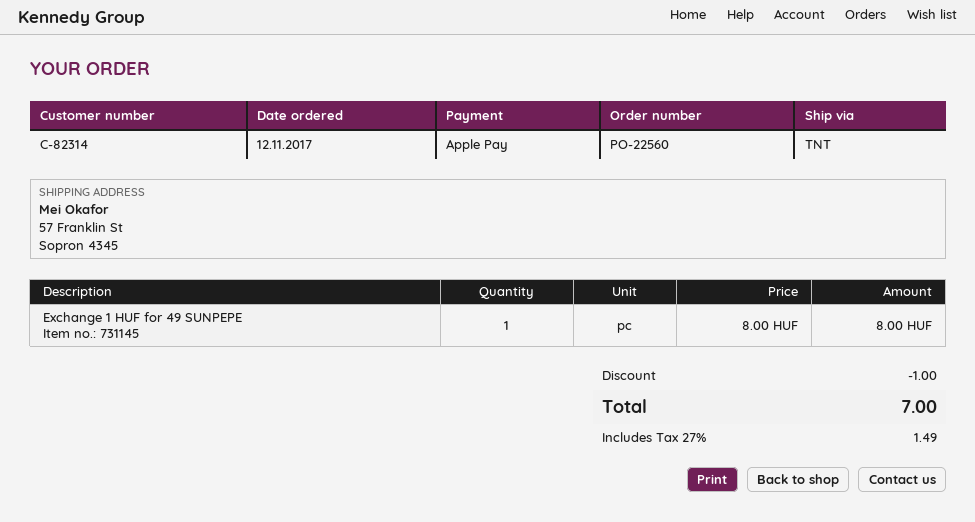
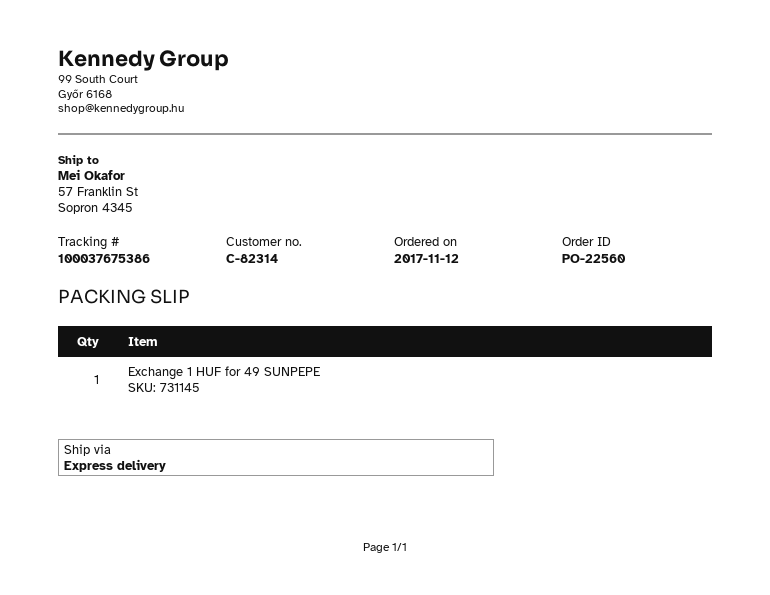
shipping method: TNT -> express

